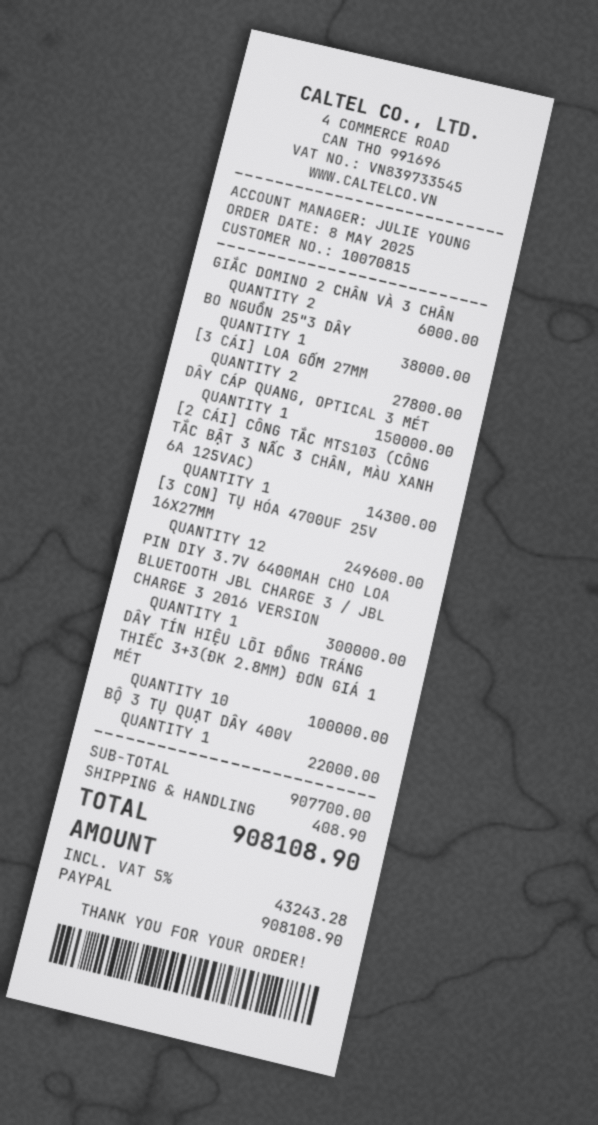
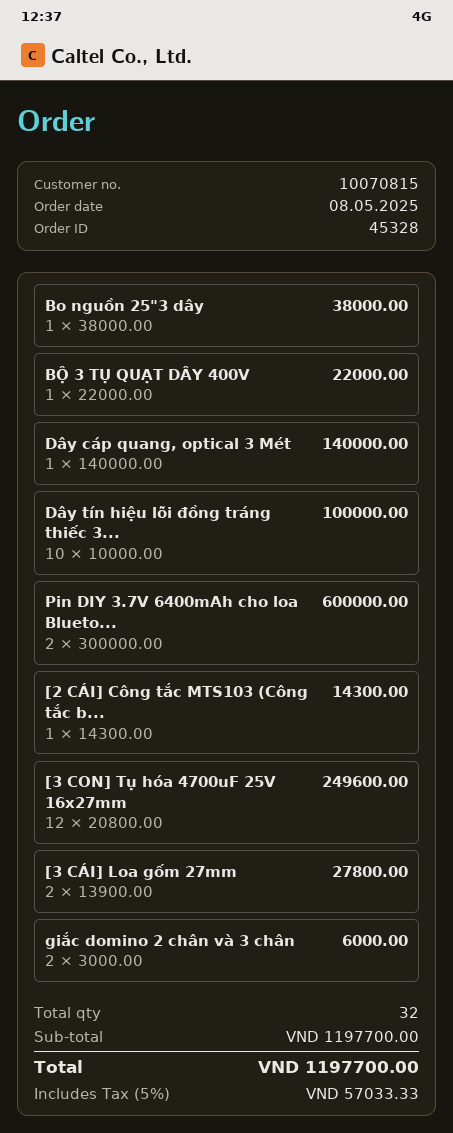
DÂY CÁP QUANG, OPTICAL 3 MÉT: 1 for 150000.00 -> 1 for 140000.00
PIN DIY 3.7V 6400MAH CHO LOA BLUETOOTH JBL CHARGE 3 / JBL CHARGE 3 2016 VERSION: 1 for 300000.00 -> 2 for 600000.00
subtotal: 907700.00 -> 1197700.00
shipping: 408.90 -> none
tax: 5% = 43243.28 -> 5% = 57033.33
total: 908108.90 -> 1197700.00

